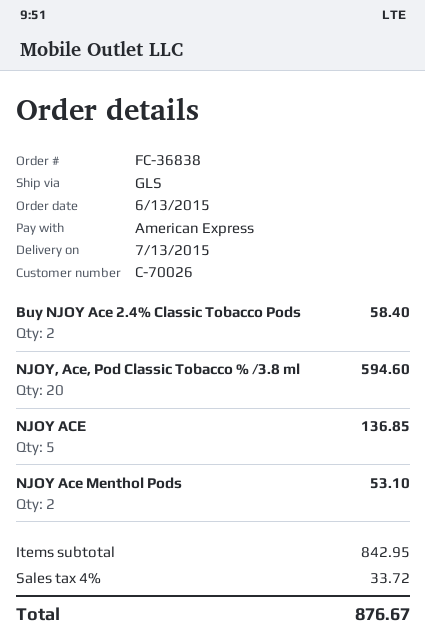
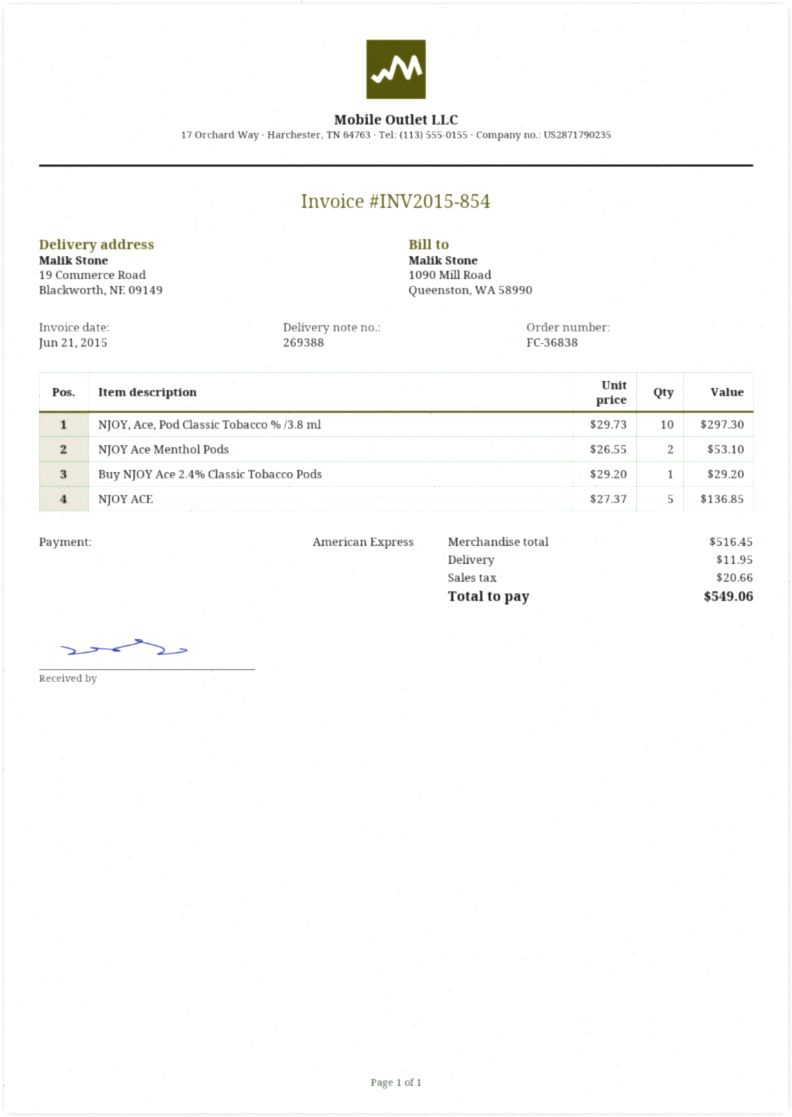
Buy NJOY Ace 2.4% Classic Tobacco Pods: 2 for 58.40 -> 1 for 29.20
NJOY, Ace, Pod Classic Tobacco % /3.8 ml: 20 for 594.60 -> 10 for 297.30
subtotal: 842.95 -> 516.45
shipping: none -> 11.95
tax: 33.72 -> 20.66
total: 876.67 -> 549.06

